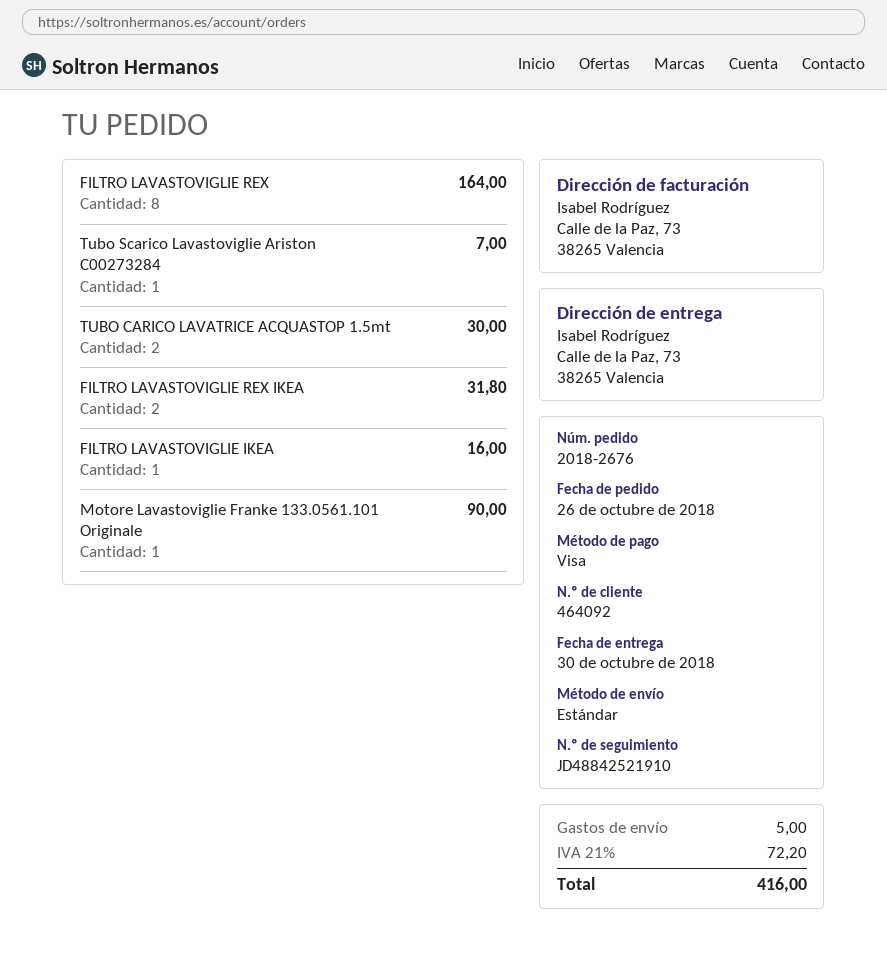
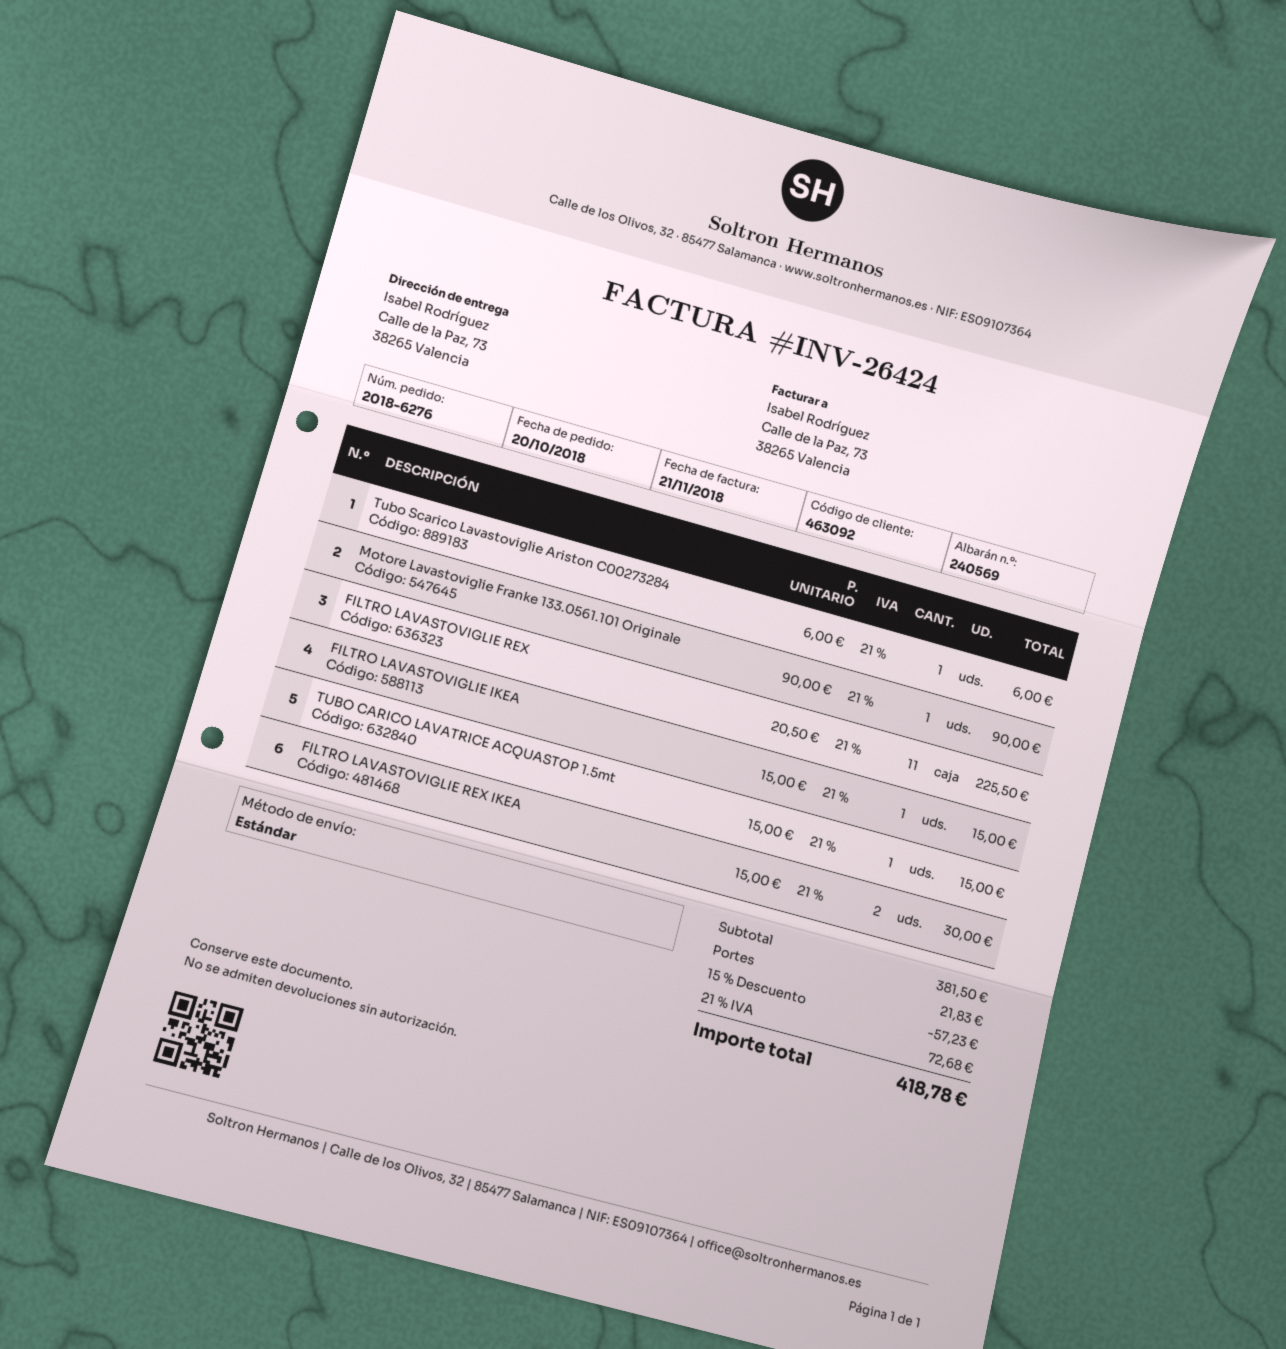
order number: 2018-2676 -> 2018-6276
order date: 2018-10-26 -> 2018-10-20
customer number: 464092 -> 463092
FILTRO LAVASTOVIGLIE REX: 8 for 164.00 -> 11 for 225.50
Tubo Scarico Lavastoviglie Ariston C00273284: 1 for 7.00 -> 1 for 6.00
TUBO CARICO LAVATRICE ACQUASTOP 1.5mt: 2 for 30.00 -> 1 for 15.00
FILTRO LAVASTOVIGLIE REX IKEA: 2 for 31.80 -> 2 for 30.00
FILTRO LAVASTOVIGLIE IKEA: 1 for 16.00 -> 1 for 15.00
discount: none -> 15% = 57.23
shipping: 5.00 -> 21.83
tax: 21% = 72.20 -> 21% = 72.68
total: 416.00 -> 418.78

